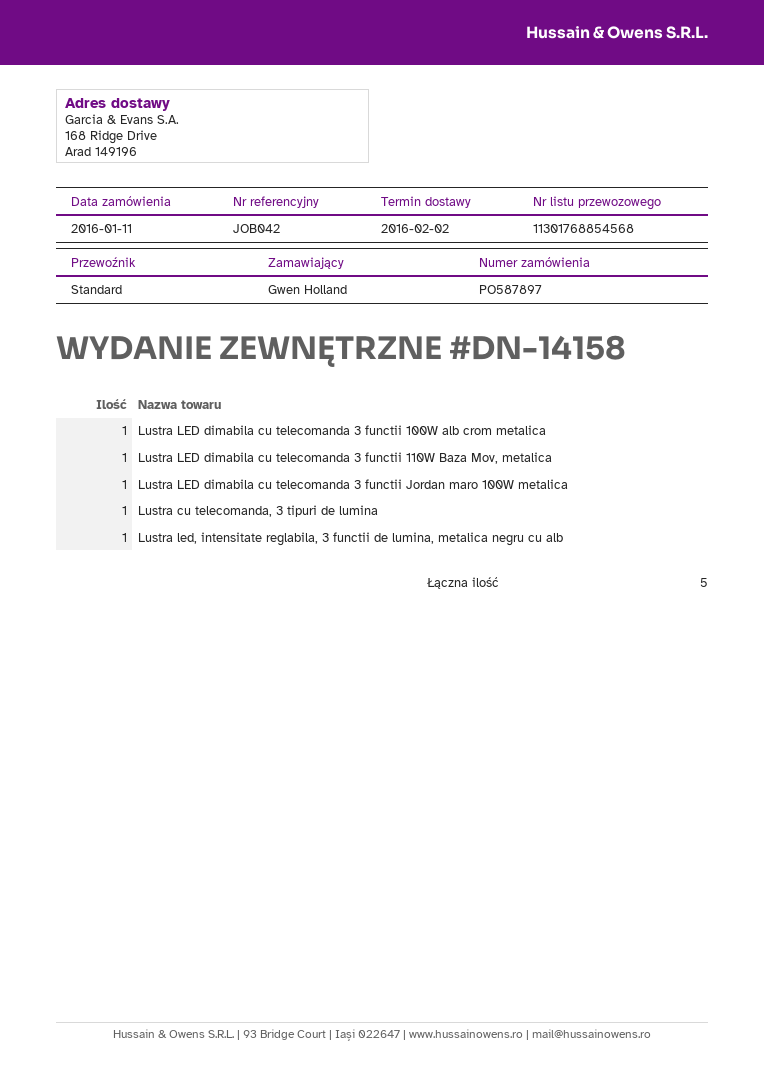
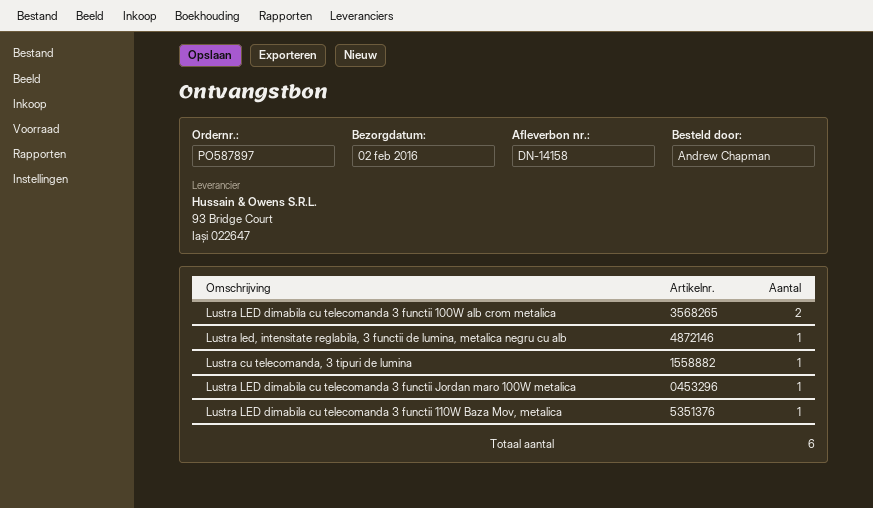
ordered by: Gwen Holland -> Andrew Chapman
Lustra LED dimabila cu telecomanda 3 functii 100W alb crom metalica: 1 -> 2
total quantity: 5 -> 6

